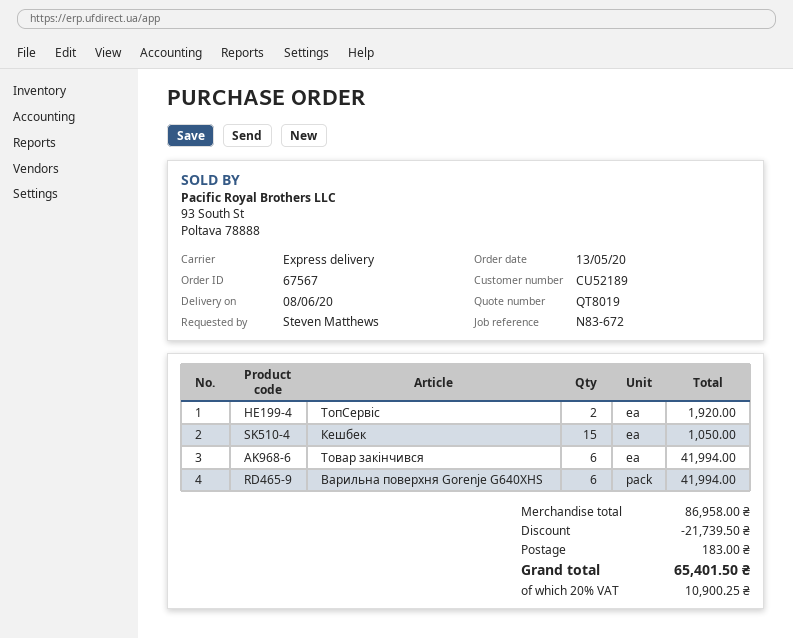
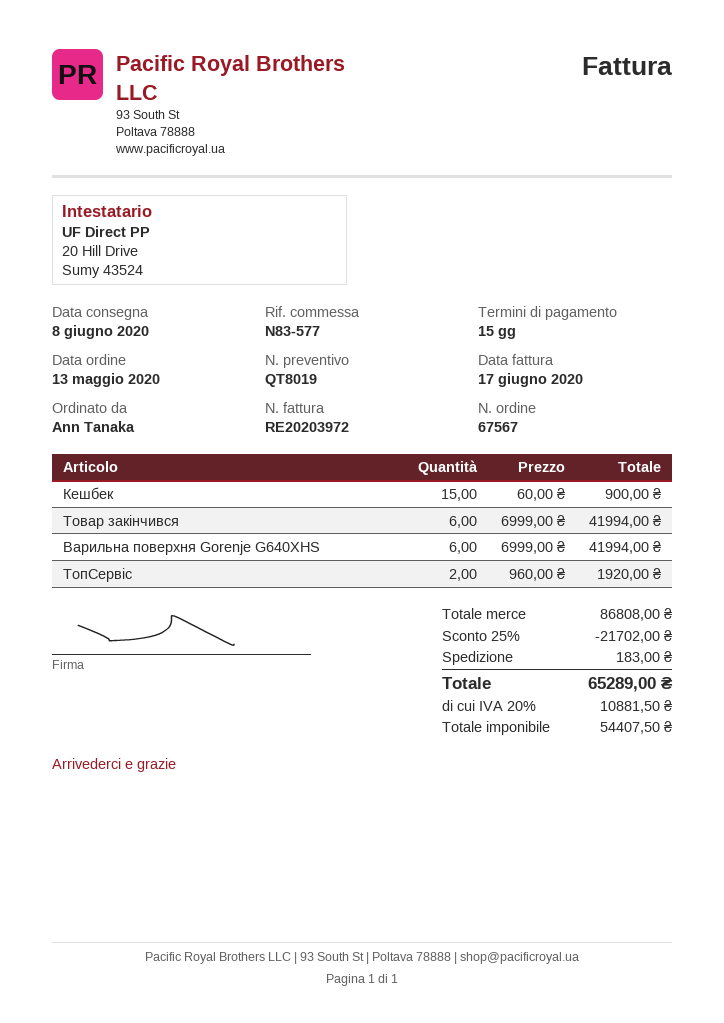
reference: N83-672 -> N83-577
ordered by: Steven Matthews -> Ann Tanaka
Кешбек: 15 for 1050.00 -> 15 for 900.00
subtotal: 86958.00 -> 86808.00
discount: 21739.50 -> 21702.00
tax: 20% = 10900.25 -> 20% = 10881.50
total: 65401.50 -> 65289.00

